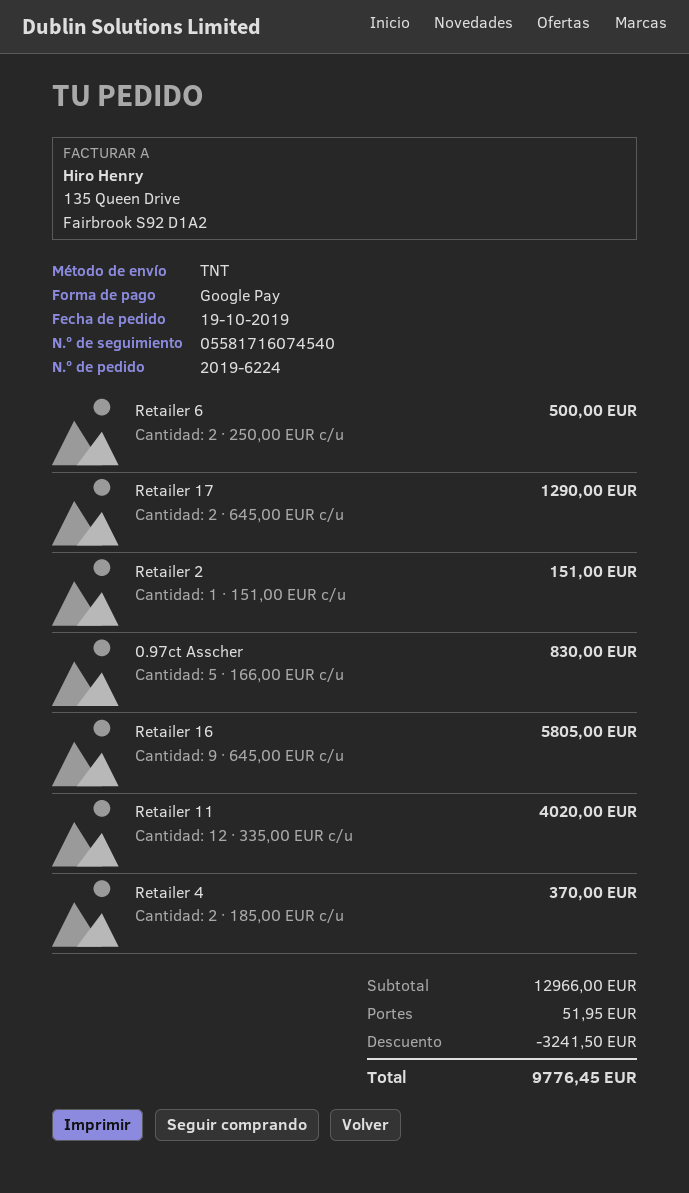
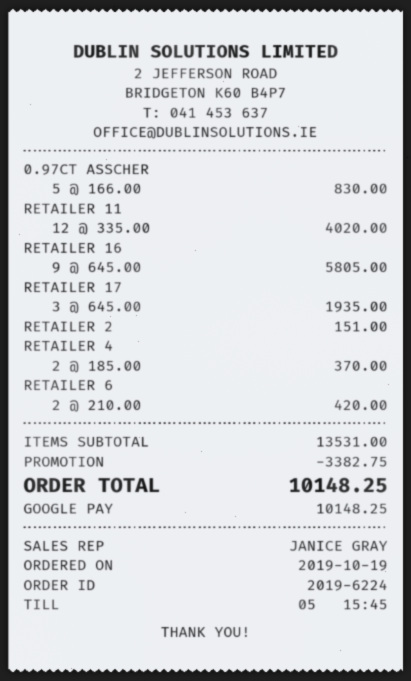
Retailer 6: 2 x 250.00 = 500.00 -> 2 x 210.00 = 420.00
Retailer 17: 2 x 645.00 = 1290.00 -> 3 x 645.00 = 1935.00
subtotal: 12966.00 -> 13531.00
discount: 3241.50 -> 3382.75
shipping: 51.95 -> none
total: 9776.45 -> 10148.25

